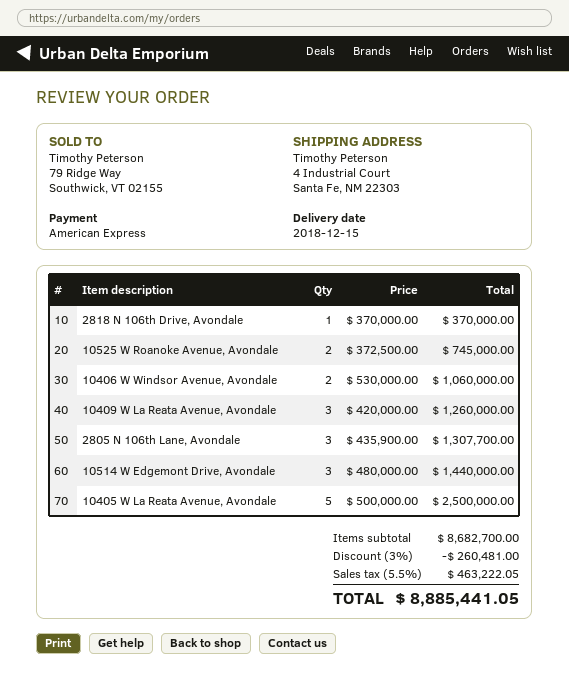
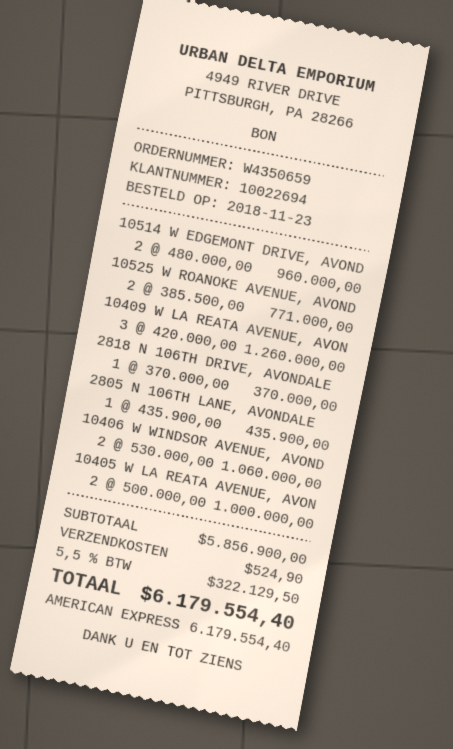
10525 W Roanoke Avenue, Avondale: 2 x 372500.00 = 745000.00 -> 2 x 385500.00 = 771000.00
2805 N 106th Lane, Avondale: 3 x 435900.00 = 1307700.00 -> 1 x 435900.00 = 435900.00
10514 W Edgemont Drive, Avondale: 3 x 480000.00 = 1440000.00 -> 2 x 480000.00 = 960000.00
10405 W La Reata Avenue, Avondale: 5 x 500000.00 = 2500000.00 -> 2 x 500000.00 = 1000000.00
subtotal: 8682700.00 -> 5856900.00
discount: 3% = 260481.00 -> none
shipping: none -> 524.90
tax: 5.5% = 463222.05 -> 5.5% = 322129.50
total: 8885441.05 -> 6179554.40

